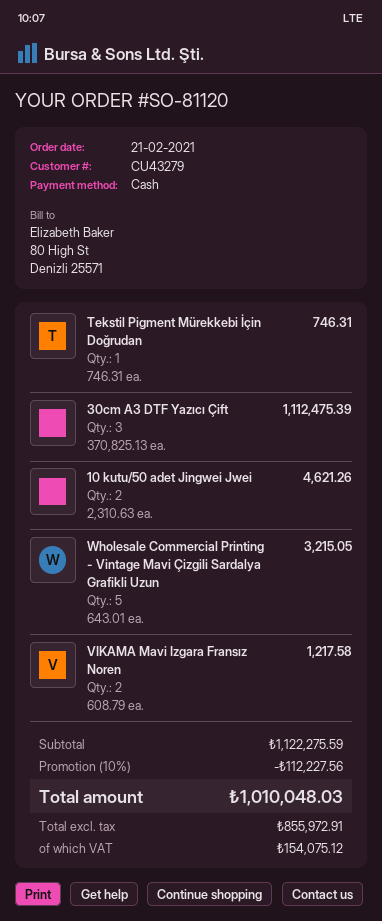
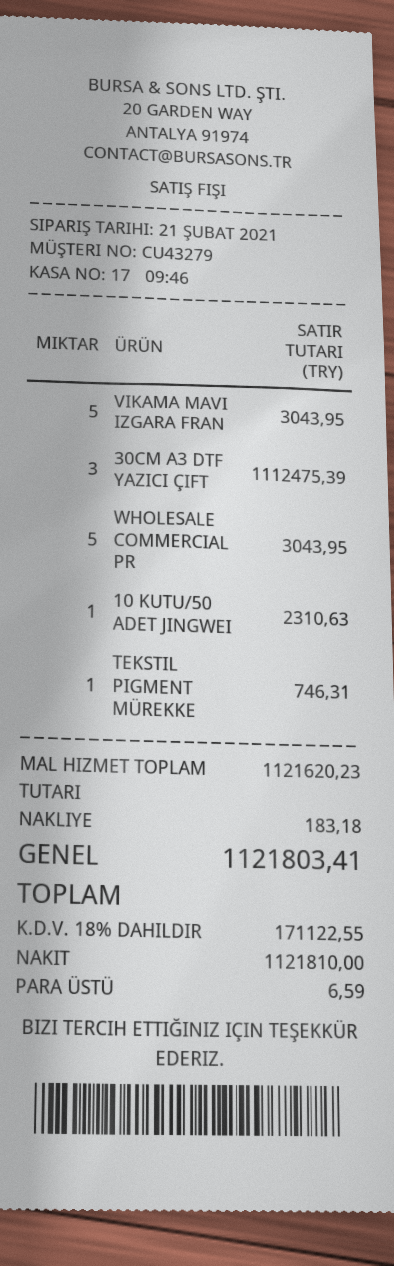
10 kutu/50 adet Jingwei Jwei: 2 for 4621.26 -> 1 for 2310.63
Wholesale Commercial Printing - Vintage Mavi Çizgili Sardalya Grafikli Uzun: 5 for 3215.05 -> 5 for 3043.95
VIKAMA Mavi Izgara Fransız Noren: 2 for 1217.58 -> 5 for 3043.95
subtotal: 1122275.59 -> 1121620.23
discount: 10% = 112227.56 -> none
shipping: none -> 183.18
tax: 154075.12 -> 171122.55
total: 1010048.03 -> 1121803.41

